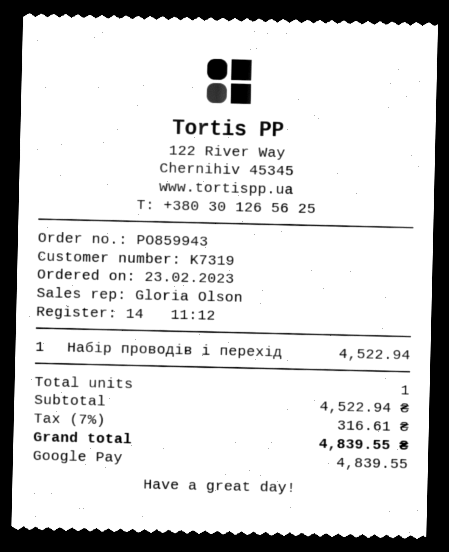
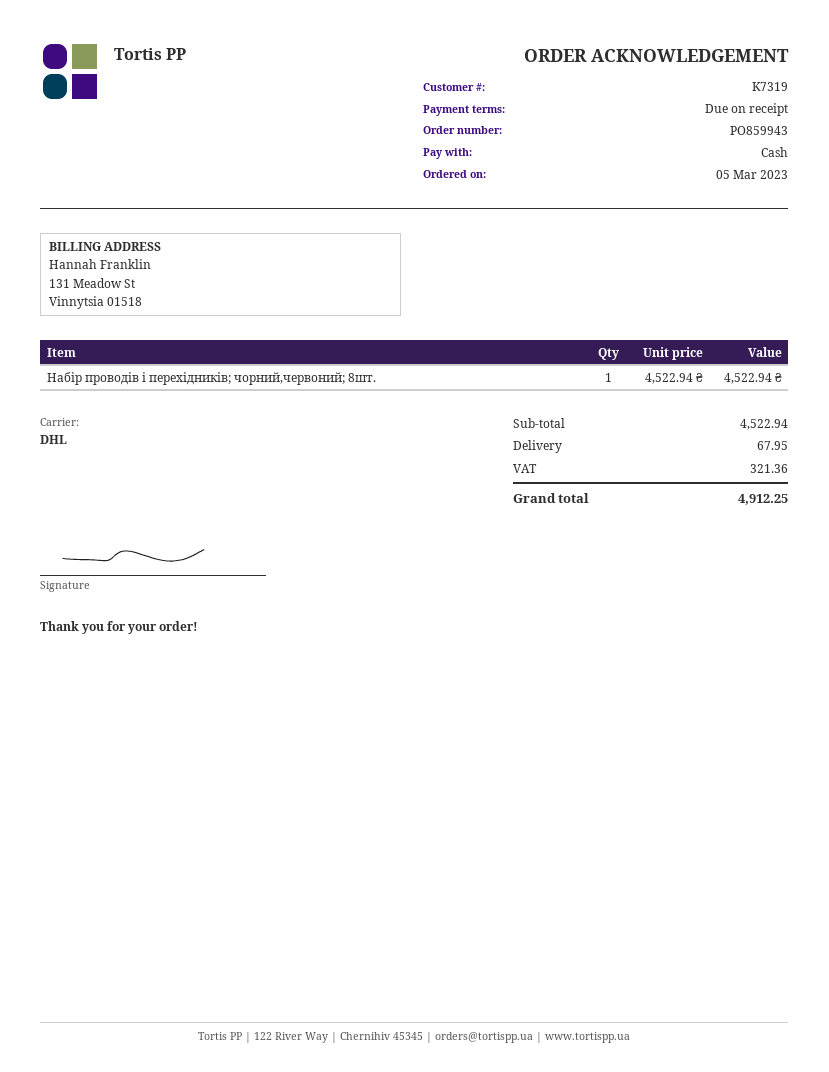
order date: 2023-02-23 -> 2023-03-05
payment method: Google Pay -> cash
shipping: none -> 67.95
tax: 316.61 -> 321.36
total: 4839.55 -> 4912.25

